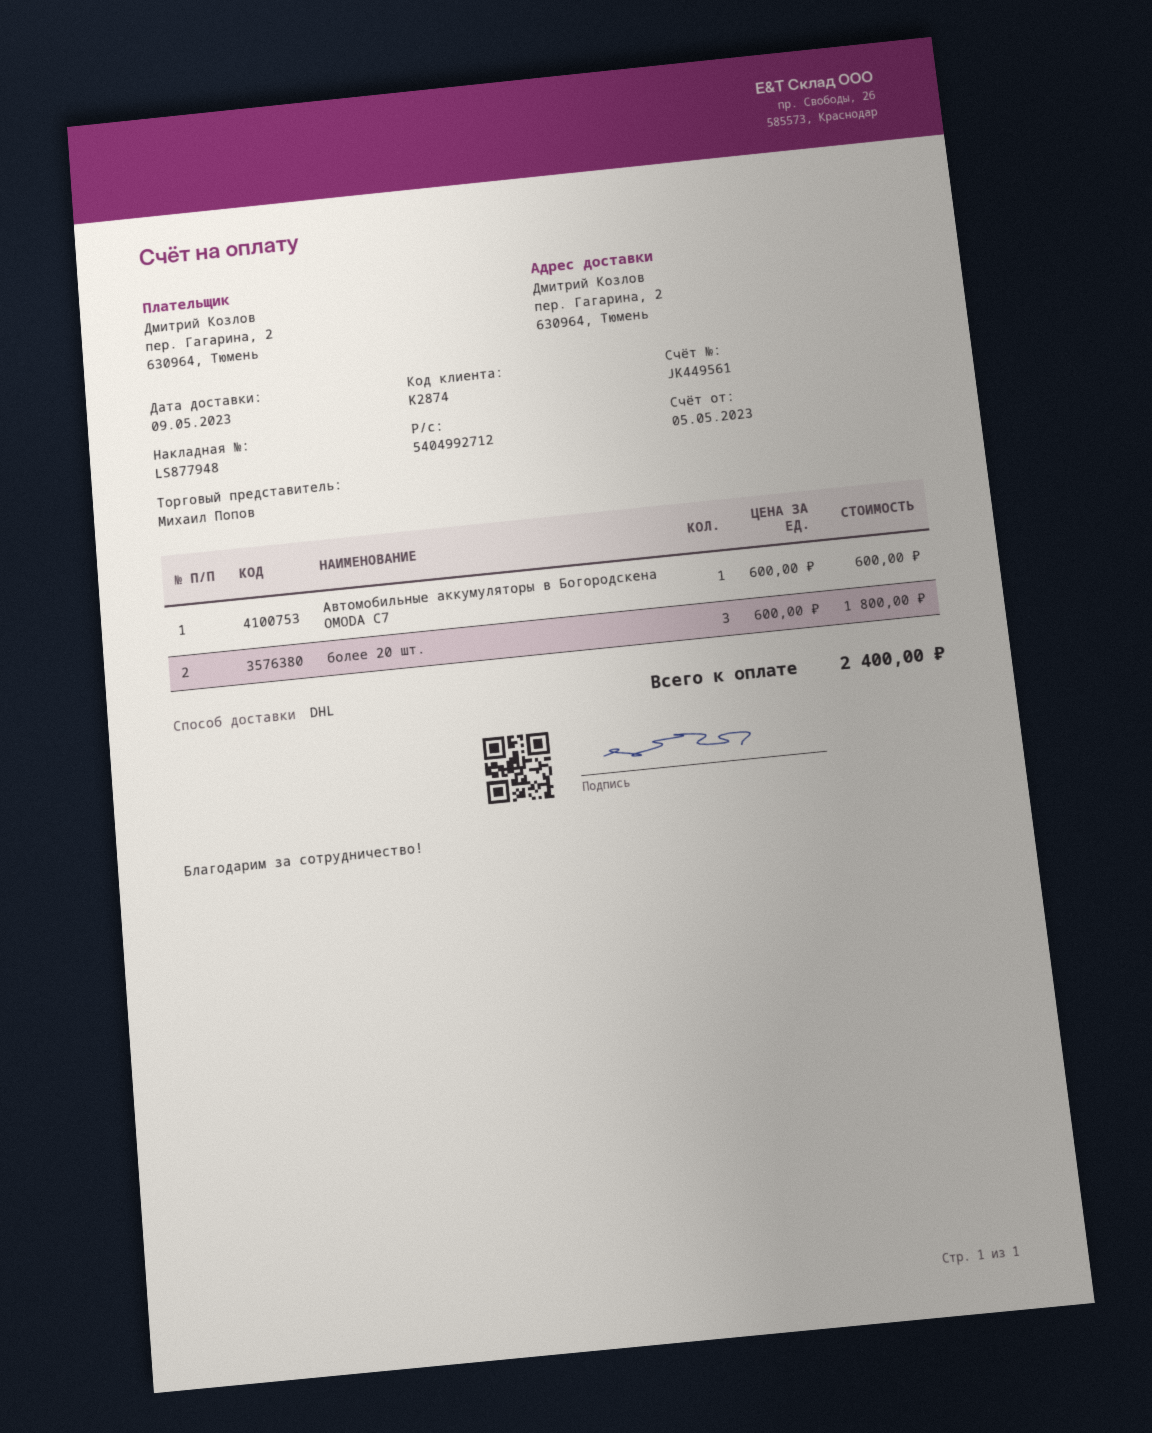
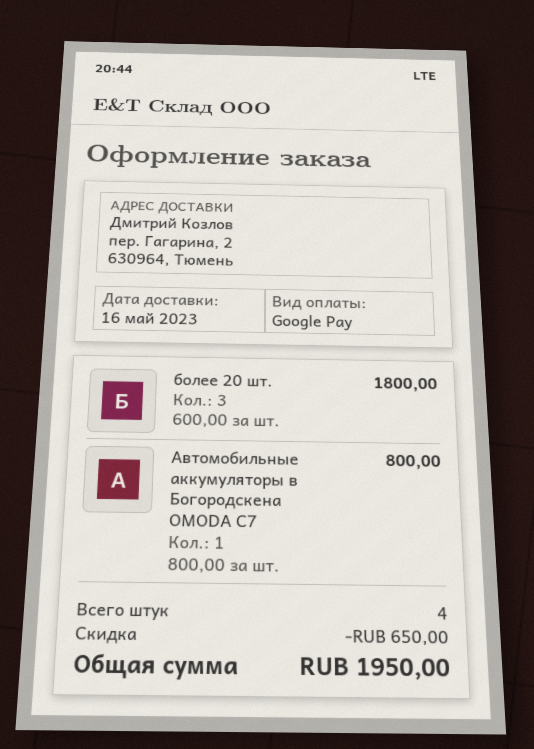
delivery date: 2023-05-09 -> 2023-05-16
Автомобильные аккумуляторы в Богородскена OMODA C7: 1 x 600.00 = 600.00 -> 1 x 800.00 = 800.00
discount: none -> 650.00
total: 2400.00 -> 1950.00

